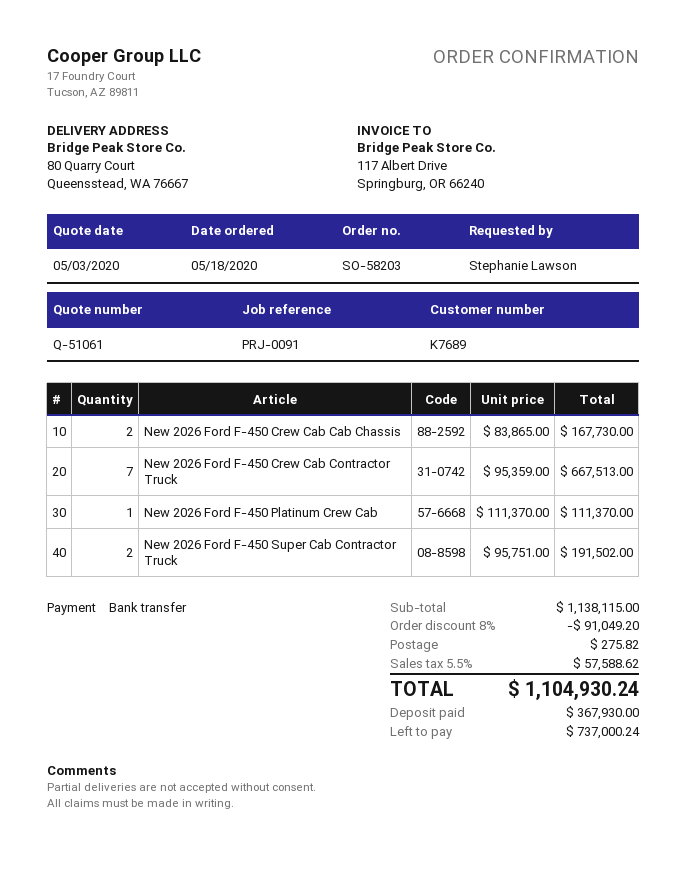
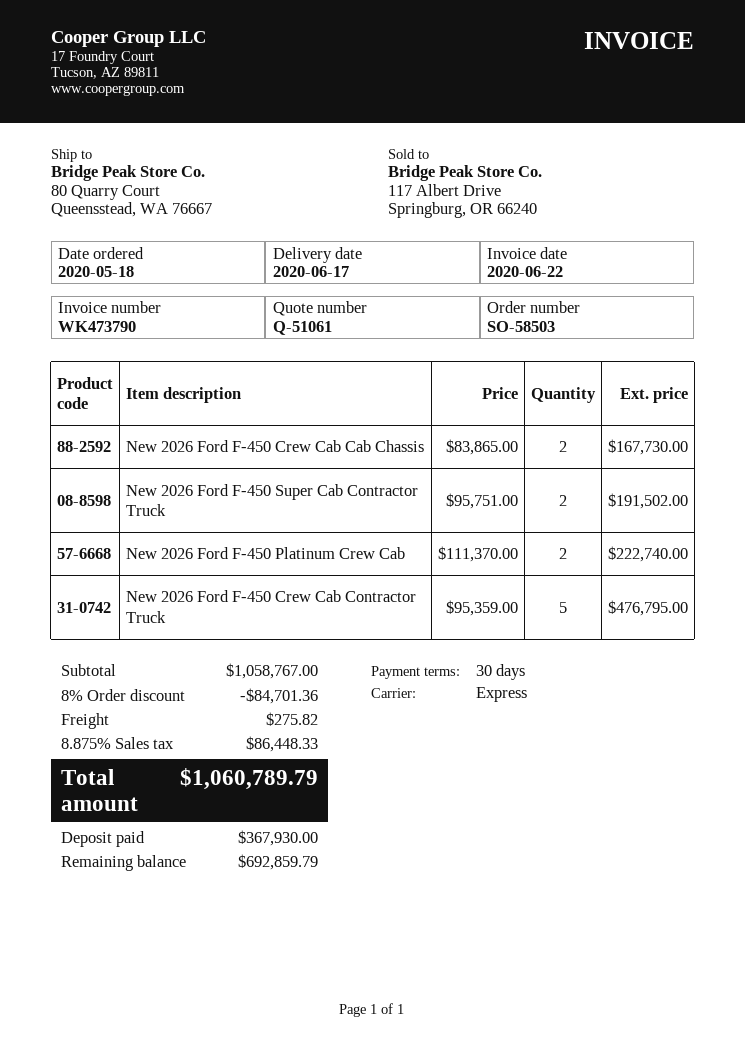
order number: SO-58203 -> SO-58503
New 2026 Ford F-450 Crew Cab Contractor Truck: 7 x 95359.00 = 667513.00 -> 5 x 95359.00 = 476795.00
New 2026 Ford F-450 Platinum Crew Cab: 1 x 111370.00 = 111370.00 -> 2 x 111370.00 = 222740.00
subtotal: 1138115.00 -> 1058767.00
discount: 8% = 91049.20 -> 8% = 84701.36
tax: 5.5% = 57588.62 -> 8.875% = 86448.33
total: 1104930.24 -> 1060789.79
balance: 737000.24 -> 692859.79

